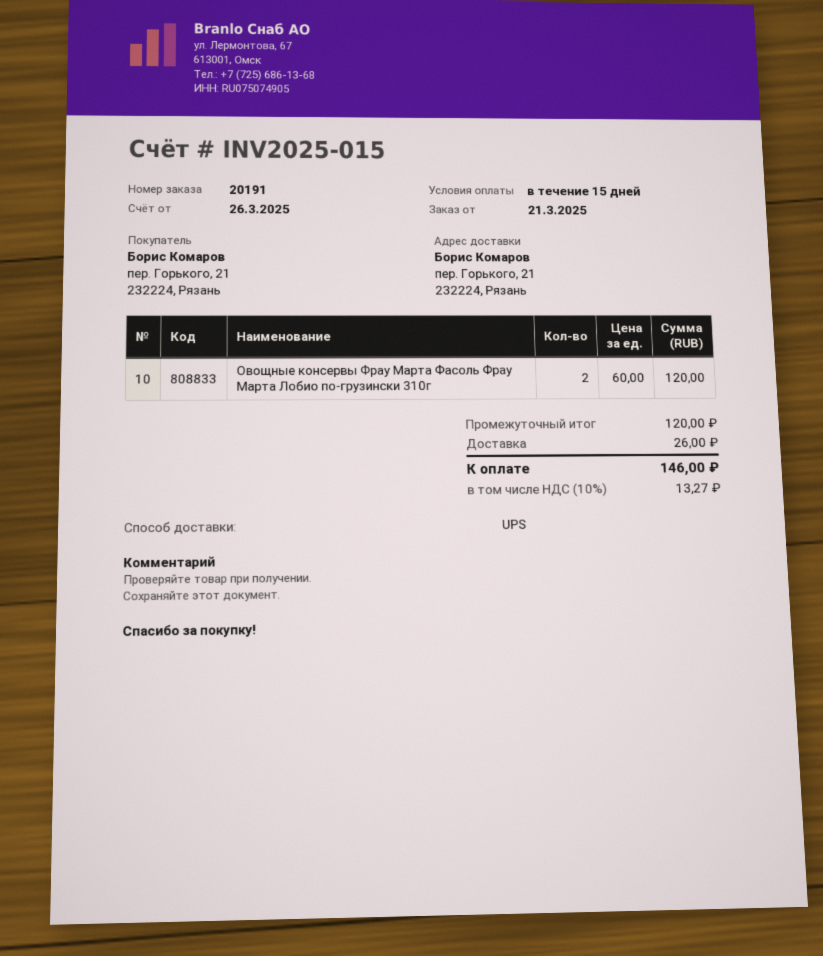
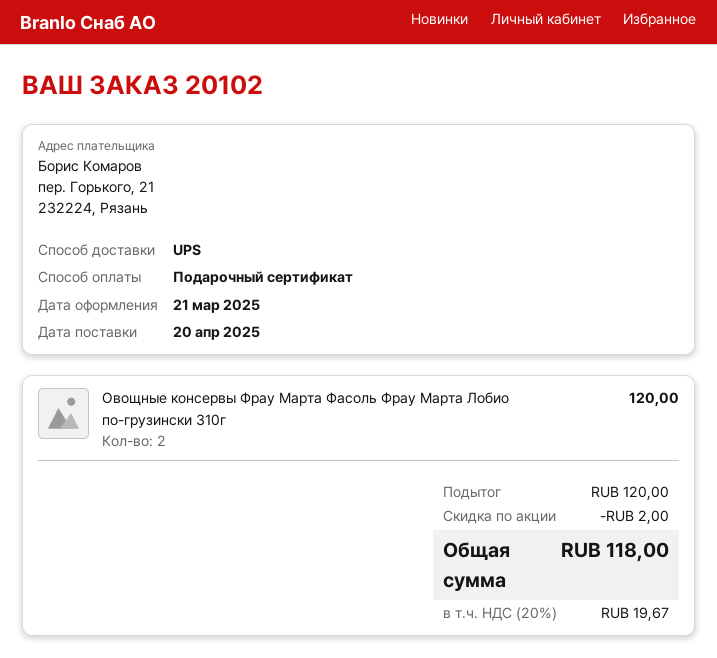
order number: 20191 -> 20102
discount: none -> 2.00
shipping: 26.00 -> none
tax: 10% = 13.27 -> 20% = 19.67
total: 146.00 -> 118.00

